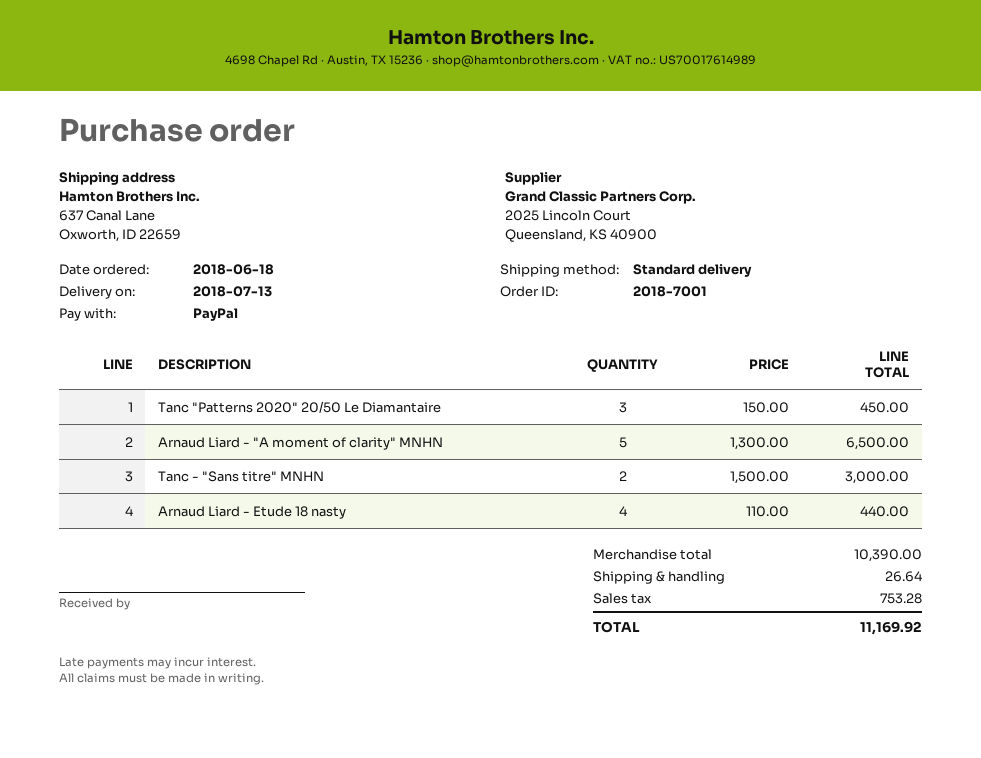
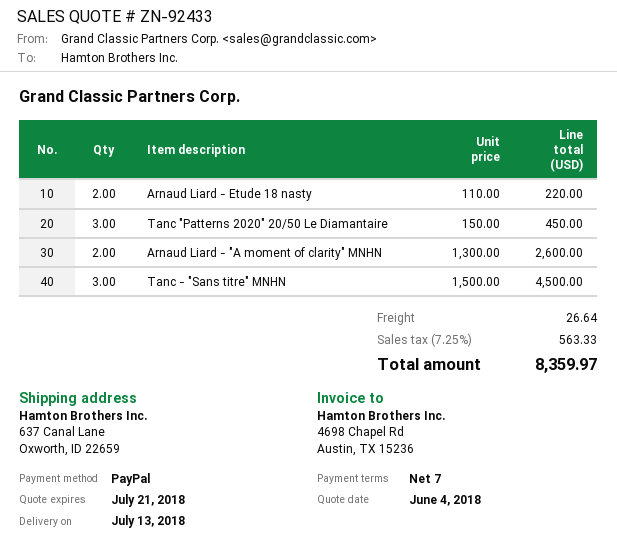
Arnaud Liard - "A moment of clarity" MNHN: 5 x 1300.00 = 6500.00 -> 2 x 1300.00 = 2600.00
Tanc - "Sans titre" MNHN: 2 x 1500.00 = 3000.00 -> 3 x 1500.00 = 4500.00
Arnaud Liard - Etude 18 nasty: 4 x 110.00 = 440.00 -> 2 x 110.00 = 220.00
tax: 753.28 -> 563.33
total: 11169.92 -> 8359.97

